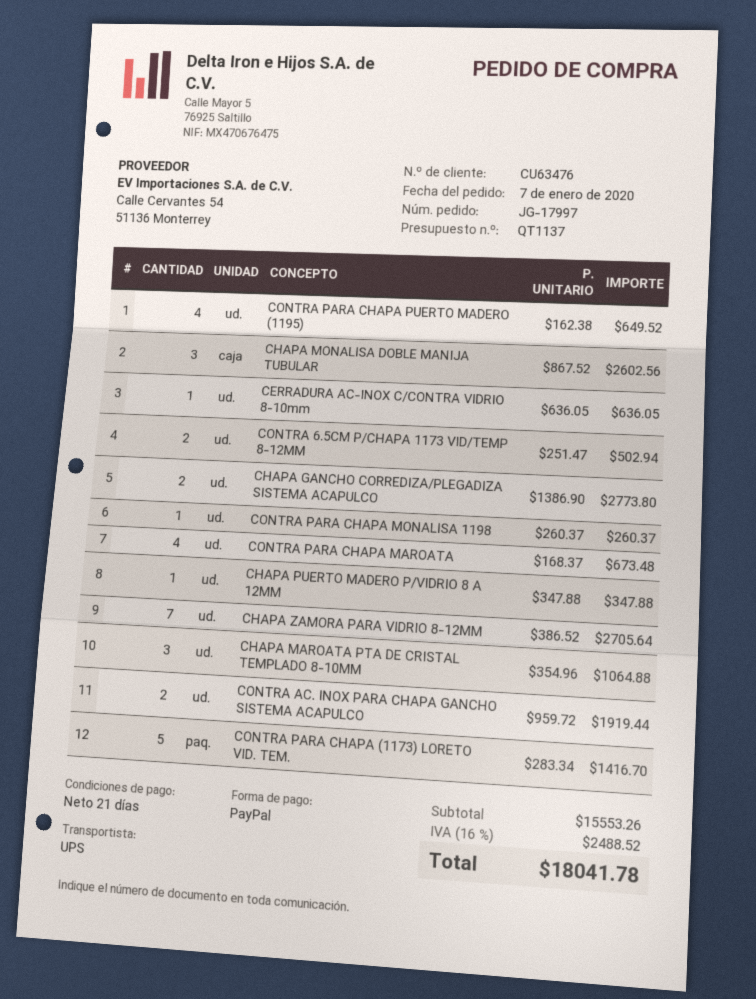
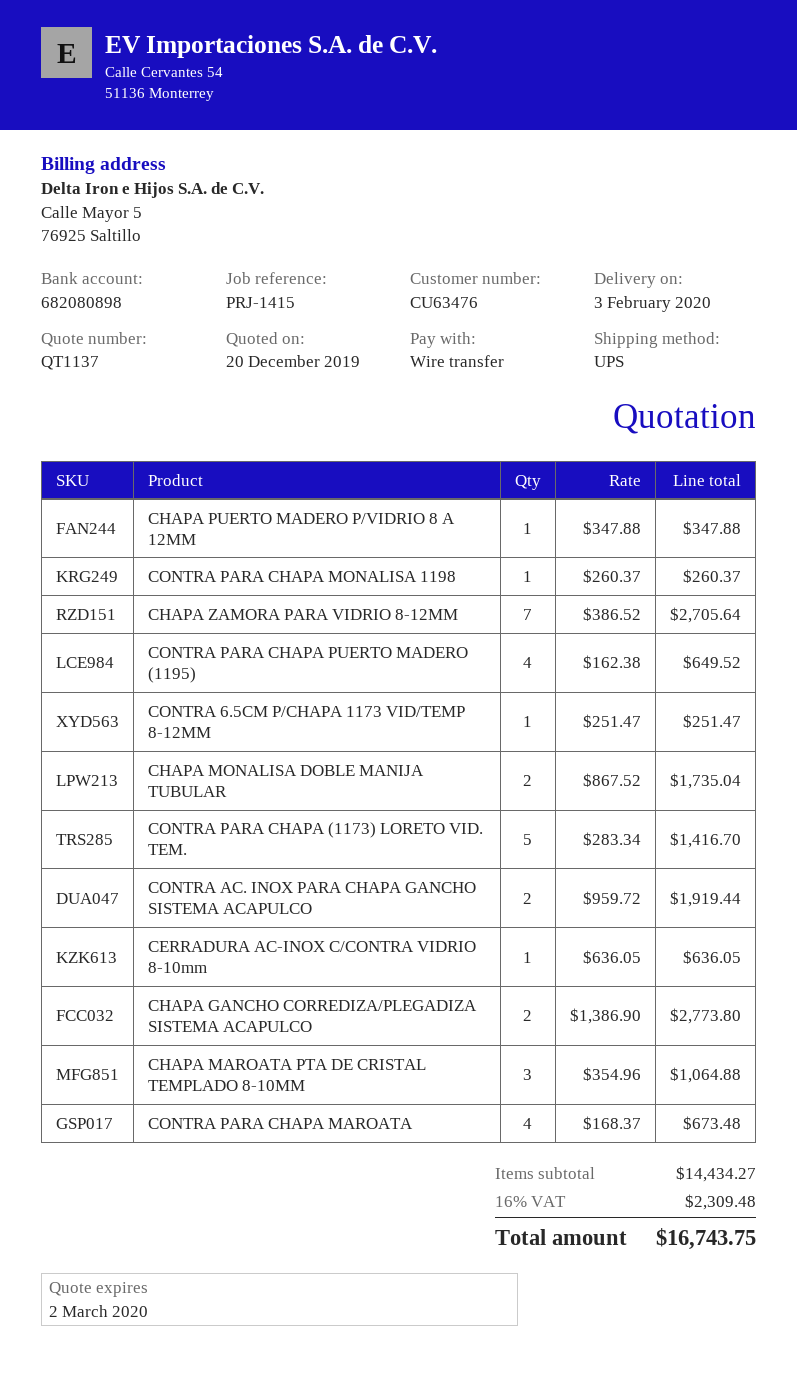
payment method: PayPal -> bank transfer
CHAPA MONALISA DOBLE MANIJA TUBULAR: 3 x 867.52 = 2602.56 -> 2 x 867.52 = 1735.04
CONTRA 6.5CM P/CHAPA 1173 VID/TEMP 8-12MM: 2 x 251.47 = 502.94 -> 1 x 251.47 = 251.47
subtotal: 15553.26 -> 14434.27
tax: 16% = 2488.52 -> 16% = 2309.48
total: 18041.78 -> 16743.75

